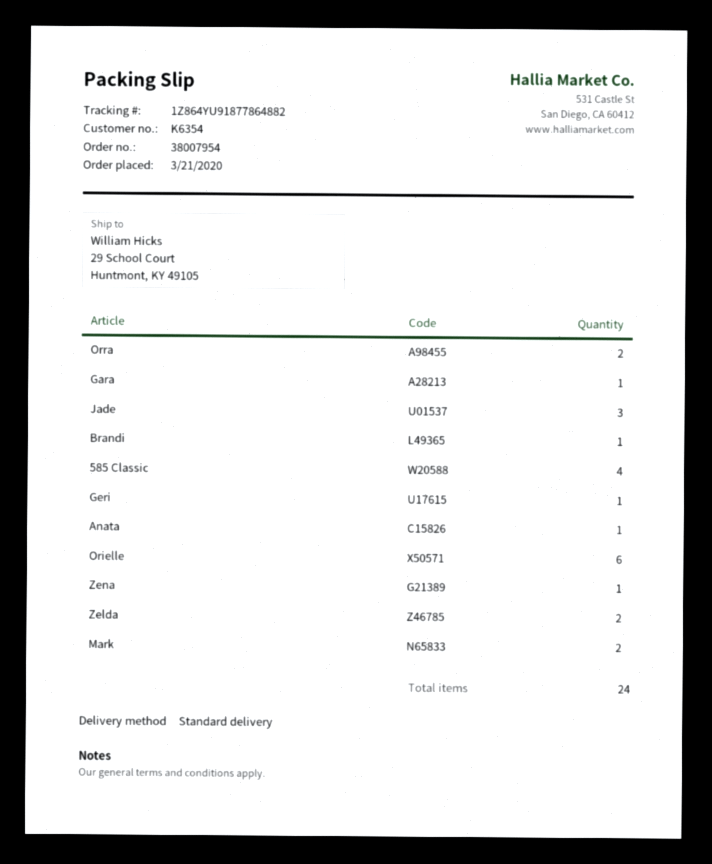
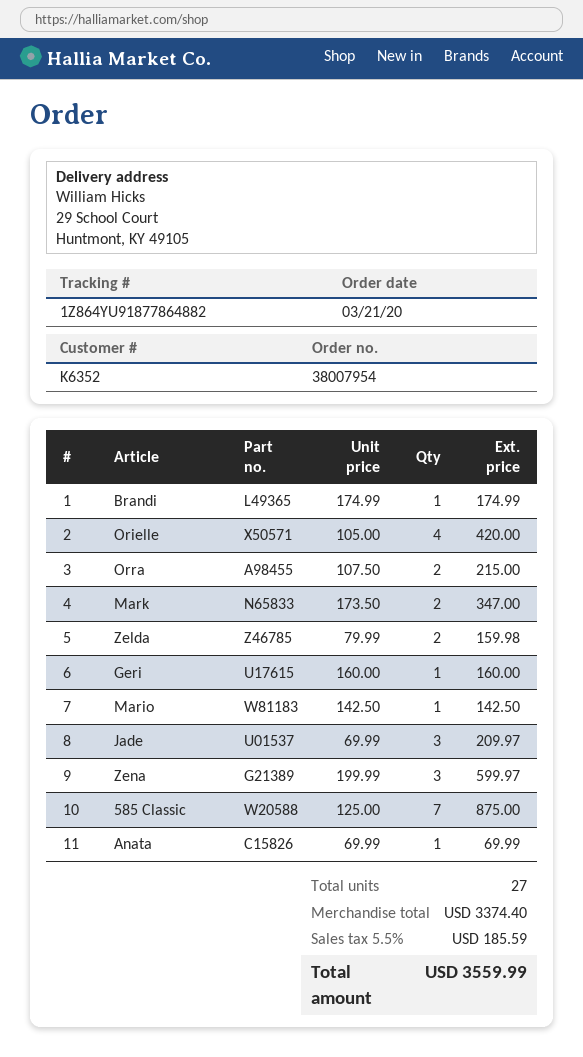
customer number: K6354 -> K6352
Gara: 1 -> none
585 Classic: 4 -> 7
Orielle: 6 -> 4
Zena: 1 -> 3
Mario: none -> 1
total quantity: 24 -> 27

